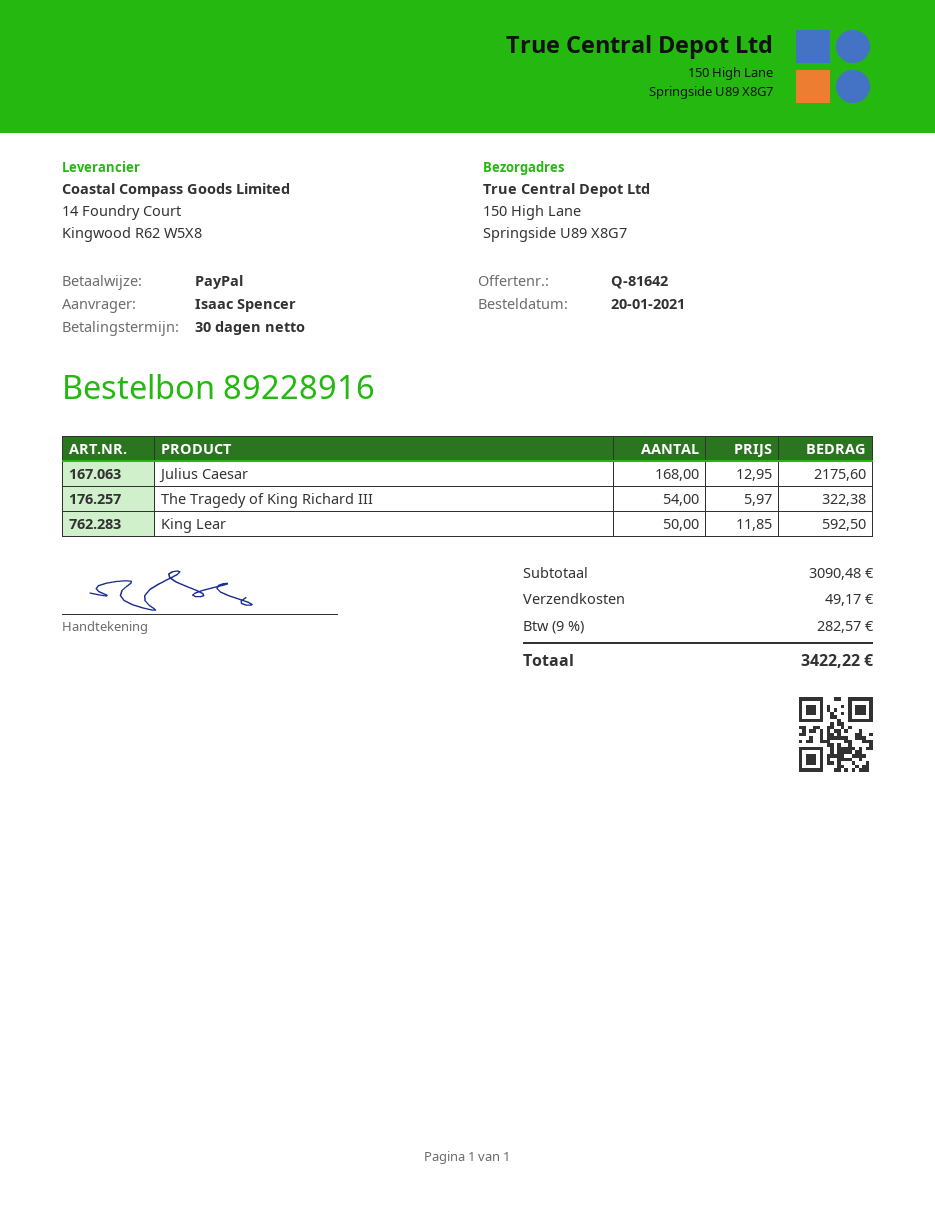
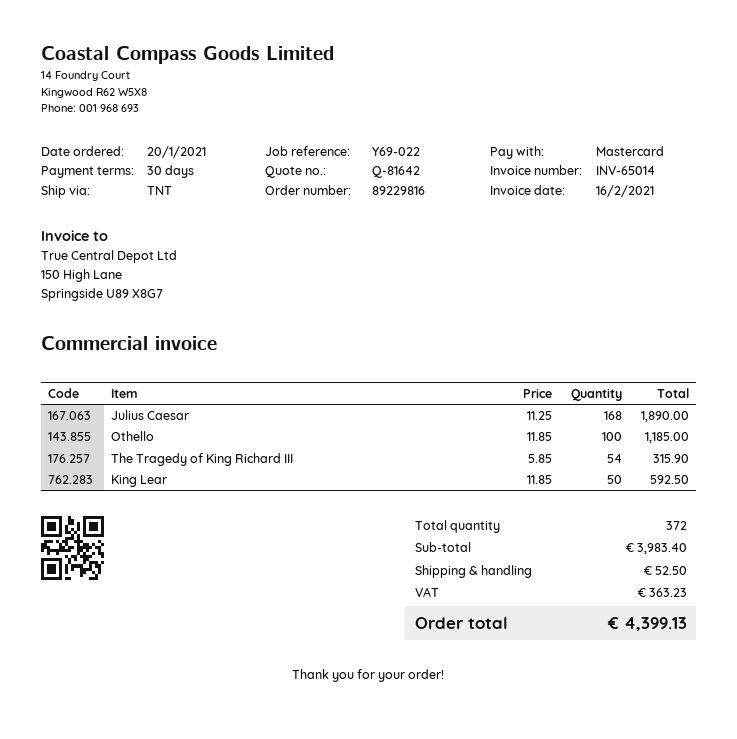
order number: 89228916 -> 89229816
payment method: PayPal -> Mastercard
Julius Caesar: 168 x 12.95 = 2175.60 -> 168 x 11.25 = 1890.00
The Tragedy of King Richard III: 54 x 5.97 = 322.38 -> 54 x 5.85 = 315.90
Othello: none -> 100 x 11.85 = 1185.00
subtotal: 3090.48 -> 3983.40
shipping: 49.17 -> 52.50
tax: 282.57 -> 363.23
total: 3422.22 -> 4399.13

